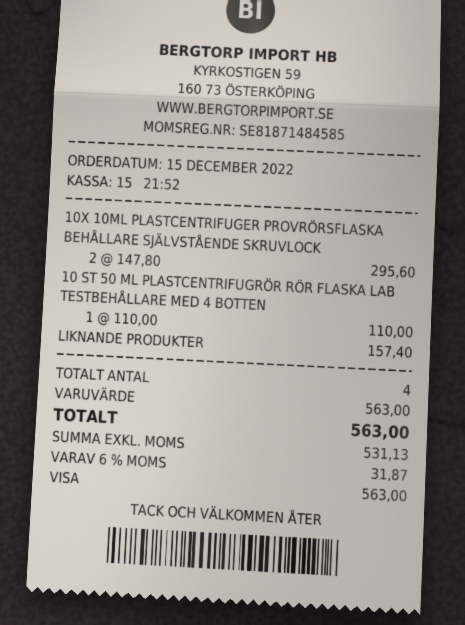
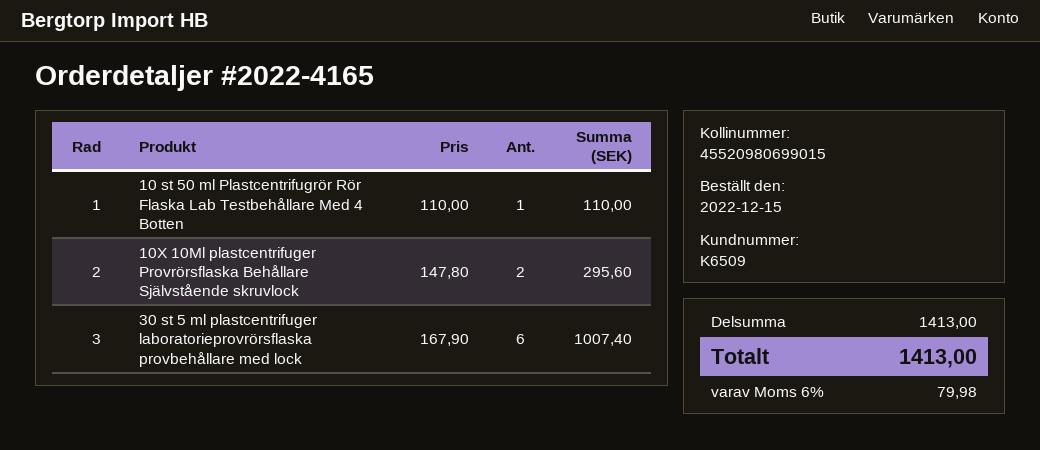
LIKNANDE PRODUKTER: 1 x 157.40 = 157.40 -> none
30 st 5 ml plastcentrifuger laboratorieprovrörsflaska provbehållare med lock: none -> 6 x 167.90 = 1007.40
subtotal: 563.00 -> 1413.00
tax: 6% = 31.87 -> 6% = 79.98
total: 563.00 -> 1413.00

